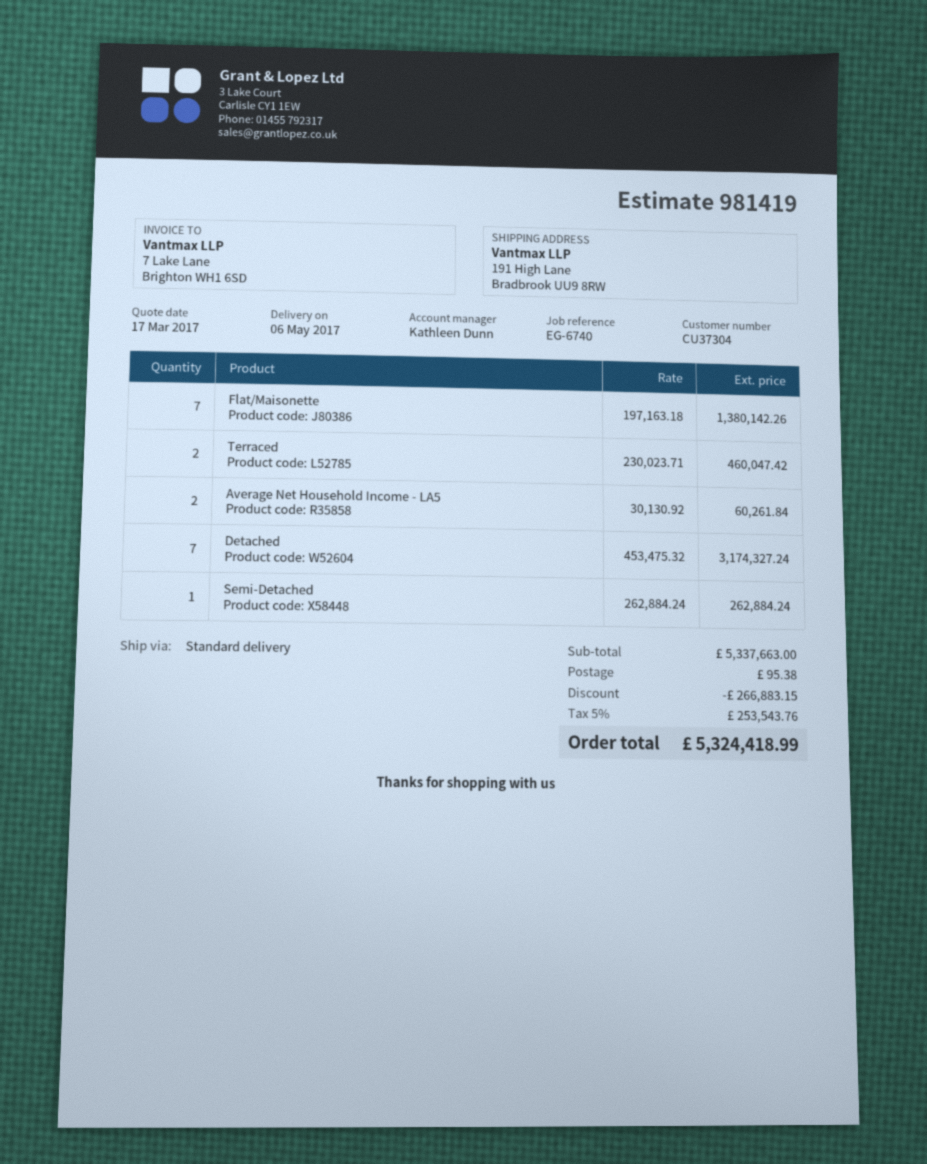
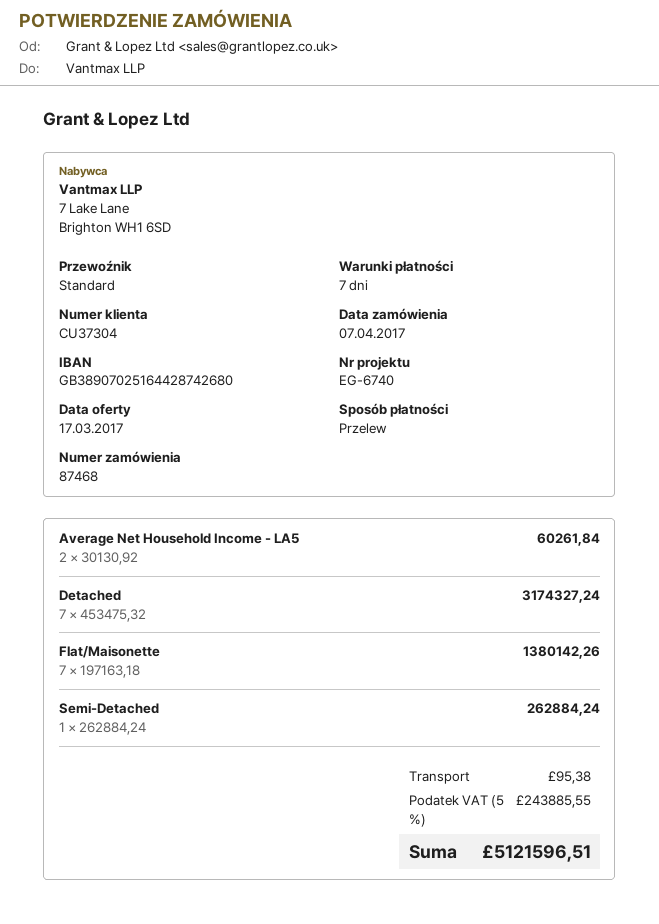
Terraced: 2 x 230023.71 = 460047.42 -> none
discount: 266883.15 -> none
tax: 5% = 253543.76 -> 5% = 243885.55
total: 5324418.99 -> 5121596.51

